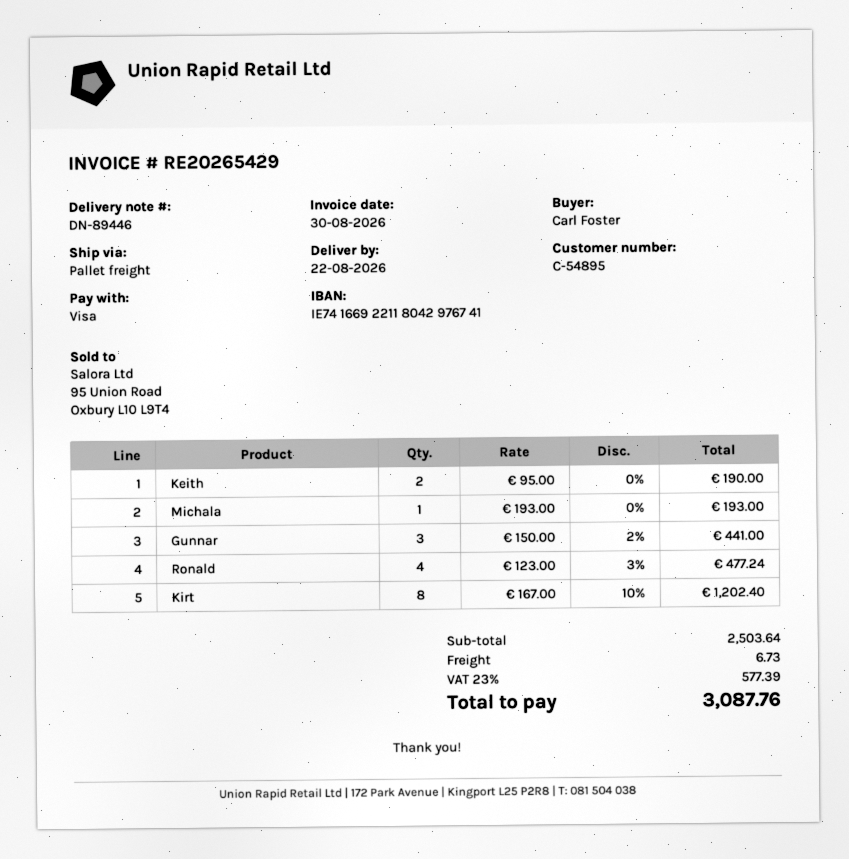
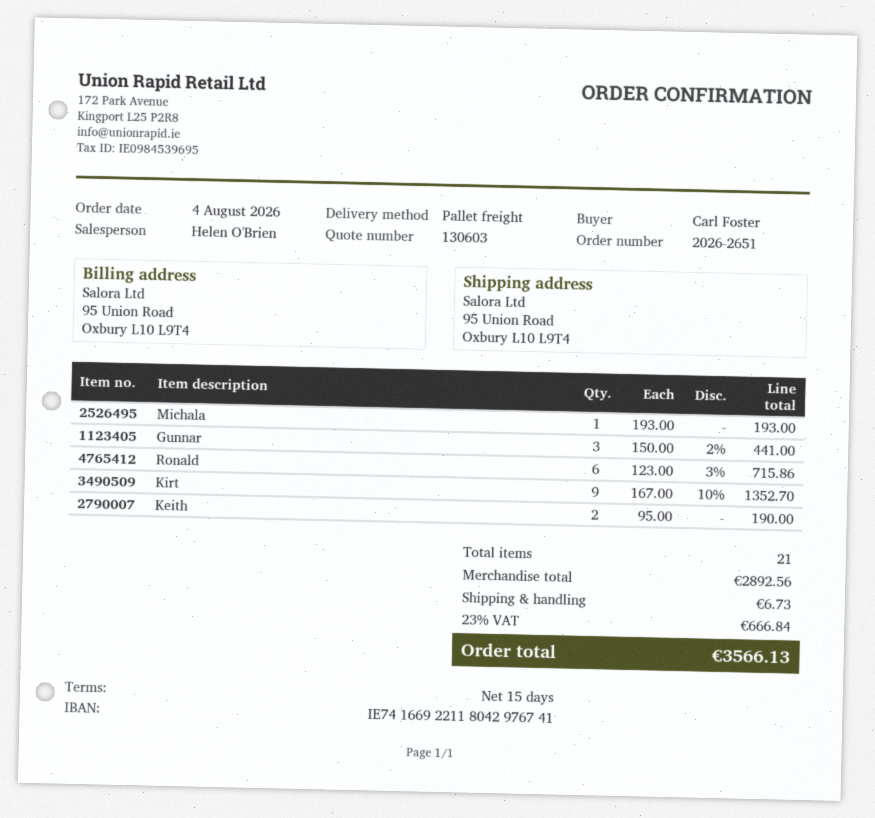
Ronald: 4 x 123.00 - 3% = 477.24 -> 6 x 123.00 - 3% = 715.86
Kirt: 8 x 167.00 - 10% = 1202.40 -> 9 x 167.00 - 10% = 1352.70
subtotal: 2503.64 -> 2892.56
tax: 23% = 577.39 -> 23% = 666.84
total: 3087.76 -> 3566.13

